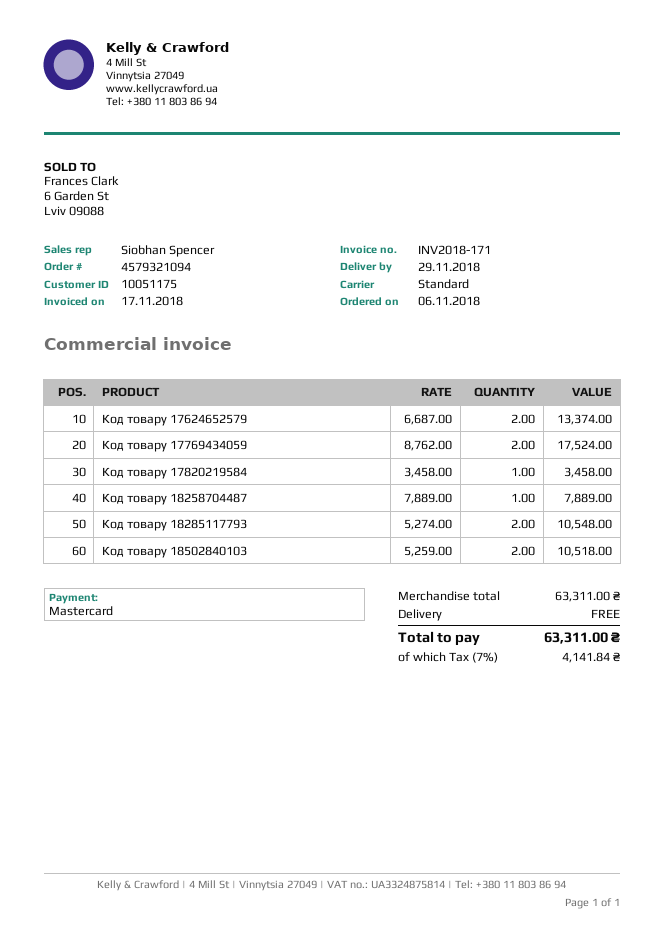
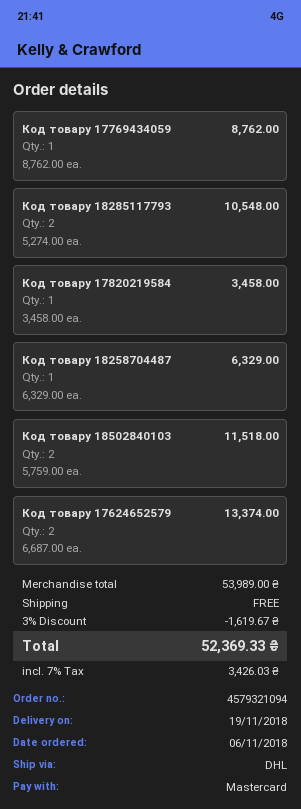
delivery date: 2018-11-29 -> 2018-11-19
shipping method: standard -> DHL
Код товару 17769434059: 2 x 8762.00 = 17524.00 -> 1 x 8762.00 = 8762.00
Код товару 18258704487: 1 x 7889.00 = 7889.00 -> 1 x 6329.00 = 6329.00
Код товару 18502840103: 2 x 5259.00 = 10518.00 -> 2 x 5759.00 = 11518.00
subtotal: 63311.00 -> 53989.00
discount: none -> 3% = 1619.67
tax: 7% = 4141.84 -> 7% = 3426.03
total: 63311.00 -> 52369.33

